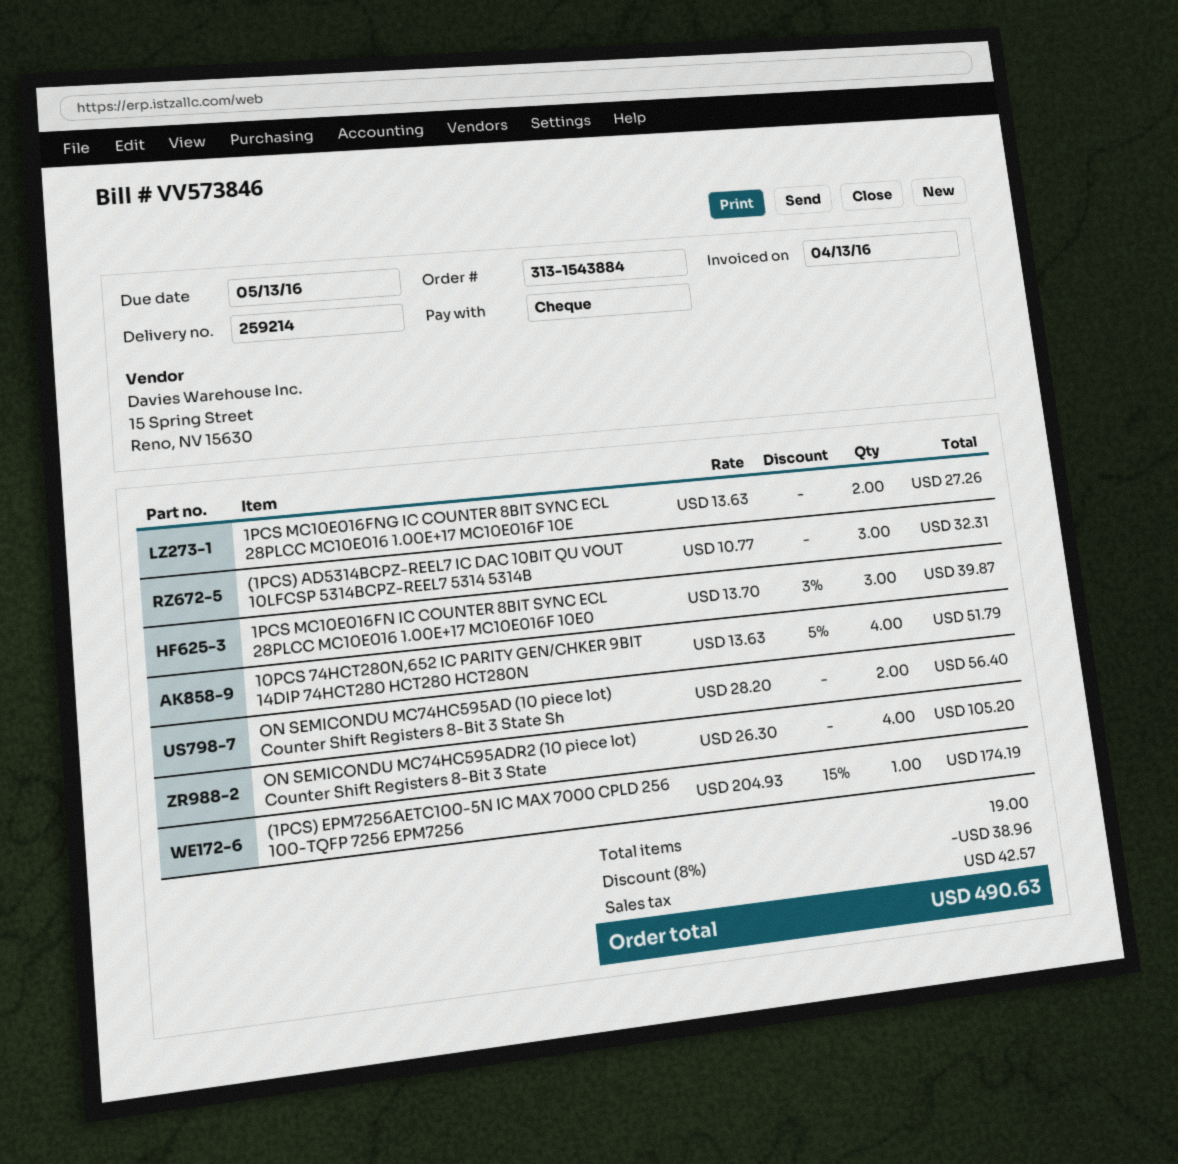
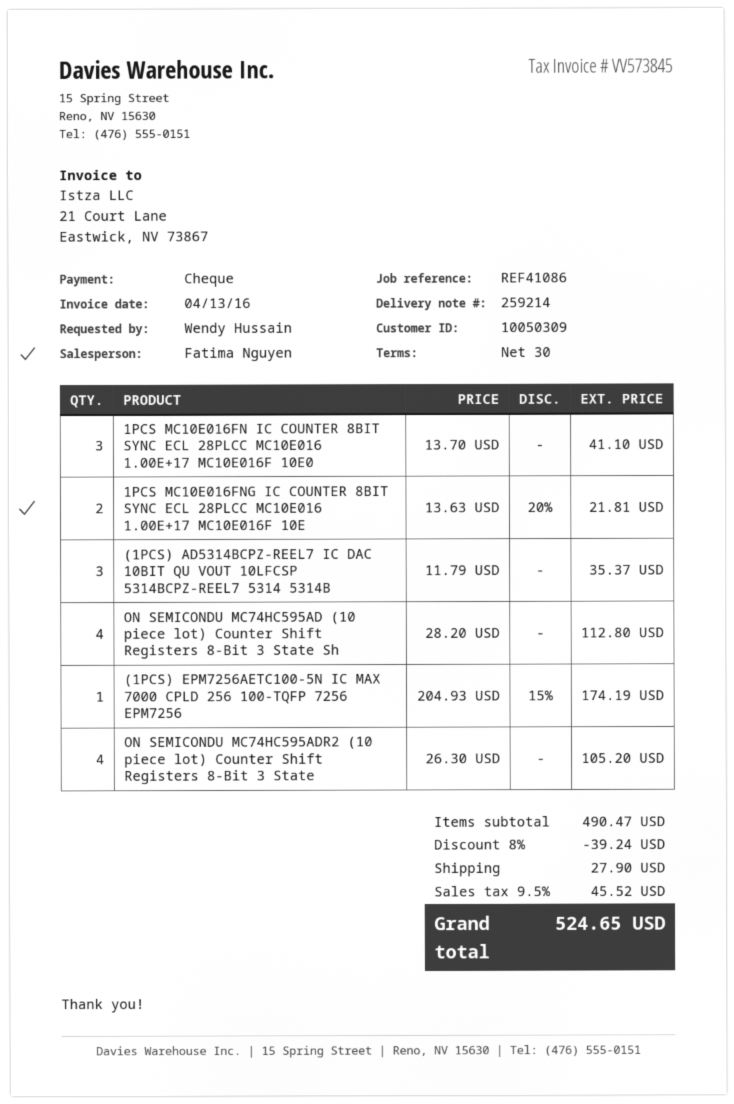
invoice number: VV573846 -> VV573845
1PCS MC10E016FNG IC COUNTER 8BIT SYNC ECL 28PLCC MC10E016 1.00E+17 MC10E016F 10E: 2 x 13.63 = 27.26 -> 2 x 13.63 - 20% = 21.81
(1PCS) AD5314BCPZ-REEL7 IC DAC 10BIT QU VOUT 10LFCSP 5314BCPZ-REEL7 5314 5314B: 3 x 10.77 = 32.31 -> 3 x 11.79 = 35.37
1PCS MC10E016FN IC COUNTER 8BIT SYNC ECL 28PLCC MC10E016 1.00E+17 MC10E016F 10E0: 3 x 13.70 - 3% = 39.87 -> 3 x 13.70 = 41.10
10PCS 74HCT280N,652 IC PARITY GEN/CHKER 9BIT 14DIP 74HCT280 HCT280 HCT280N: 4 x 13.63 - 5% = 51.79 -> none
ON SEMICONDU MC74HC595AD (10 piece lot) Counter Shift Registers 8-Bit 3 State Sh: 2 x 28.20 = 56.40 -> 4 x 28.20 = 112.80
discount: 8% = 38.96 -> 8% = 39.24
shipping: none -> 27.90
tax: 42.57 -> 45.52
total: 490.63 -> 524.65

